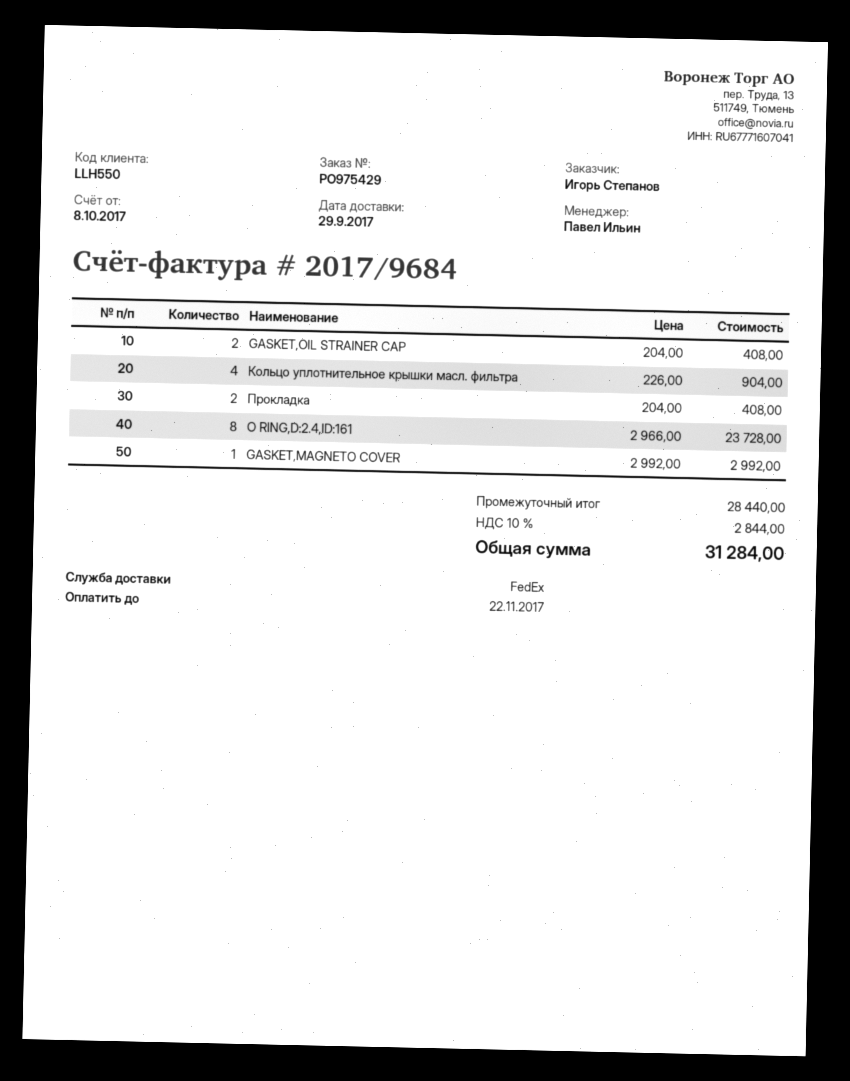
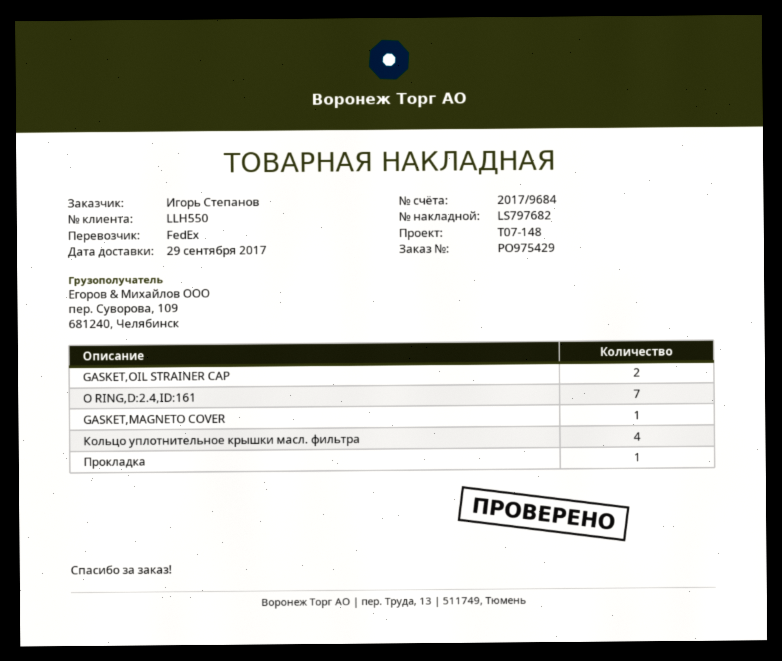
Прокладка: 2 -> 1
O RING,D:2.4,ID:161: 8 -> 7

